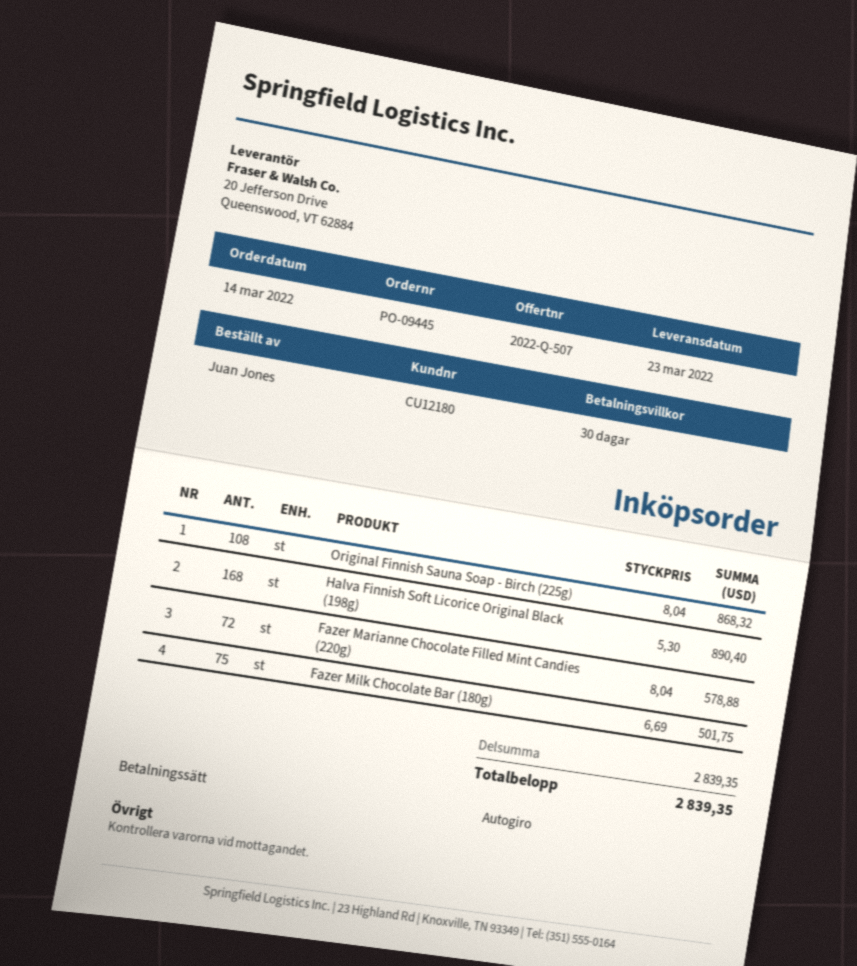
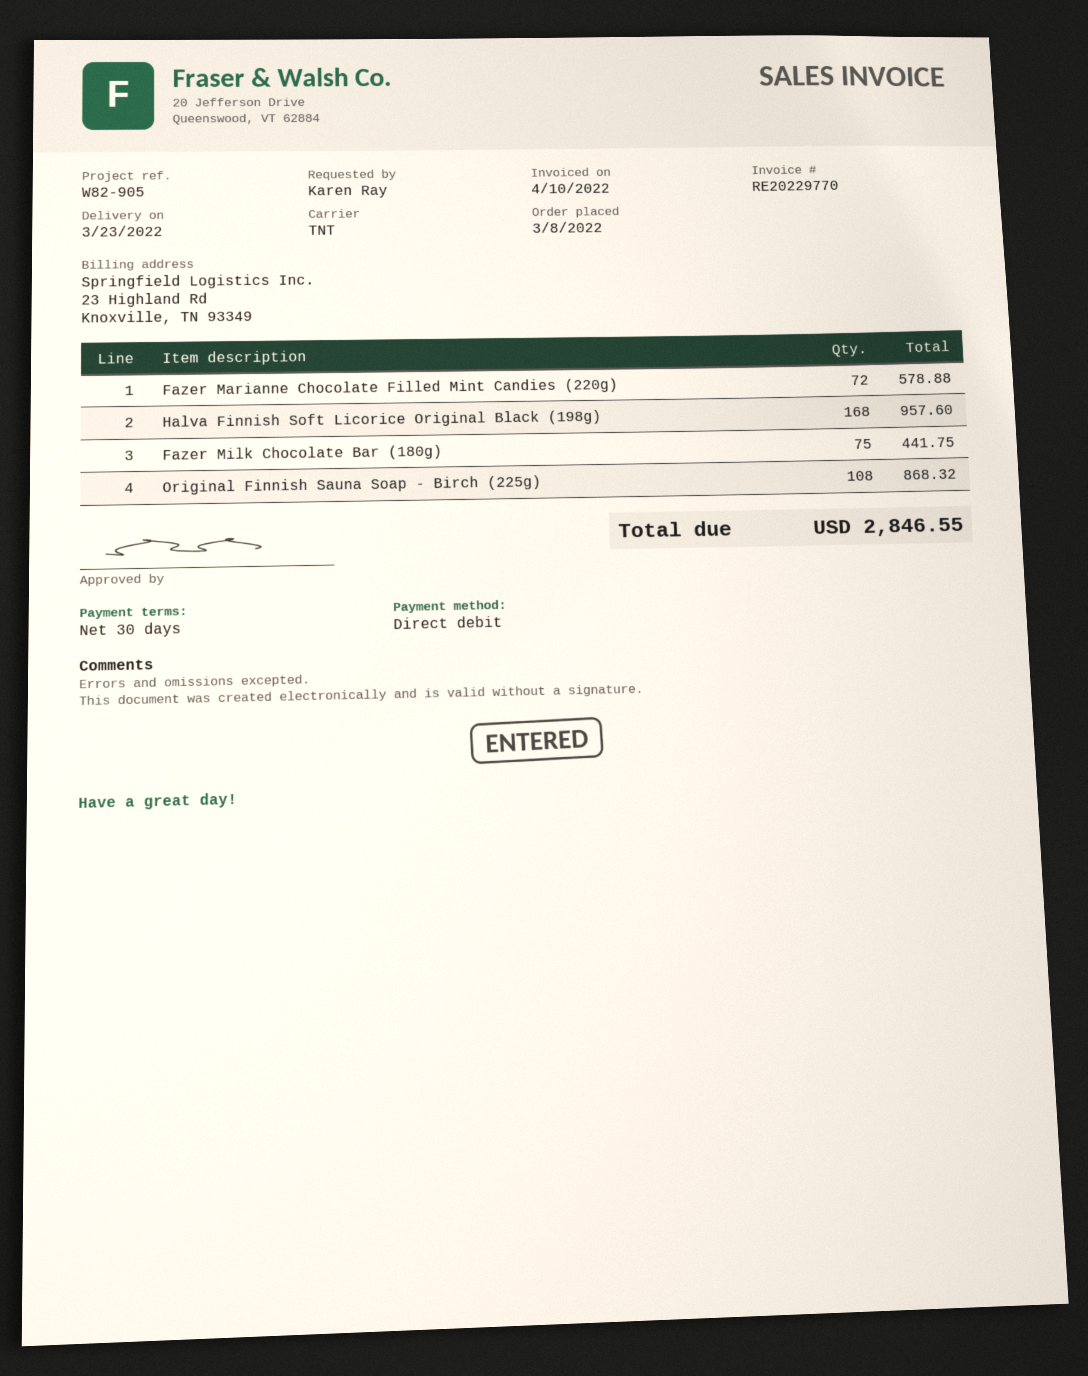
order date: 2022-03-14 -> 2022-03-08
ordered by: Juan Jones -> Karen Ray
Halva Finnish Soft Licorice Original Black (198g): 168 for 890.40 -> 168 for 957.60
Fazer Milk Chocolate Bar (180g): 75 for 501.75 -> 75 for 441.75
total: 2839.35 -> 2846.55

